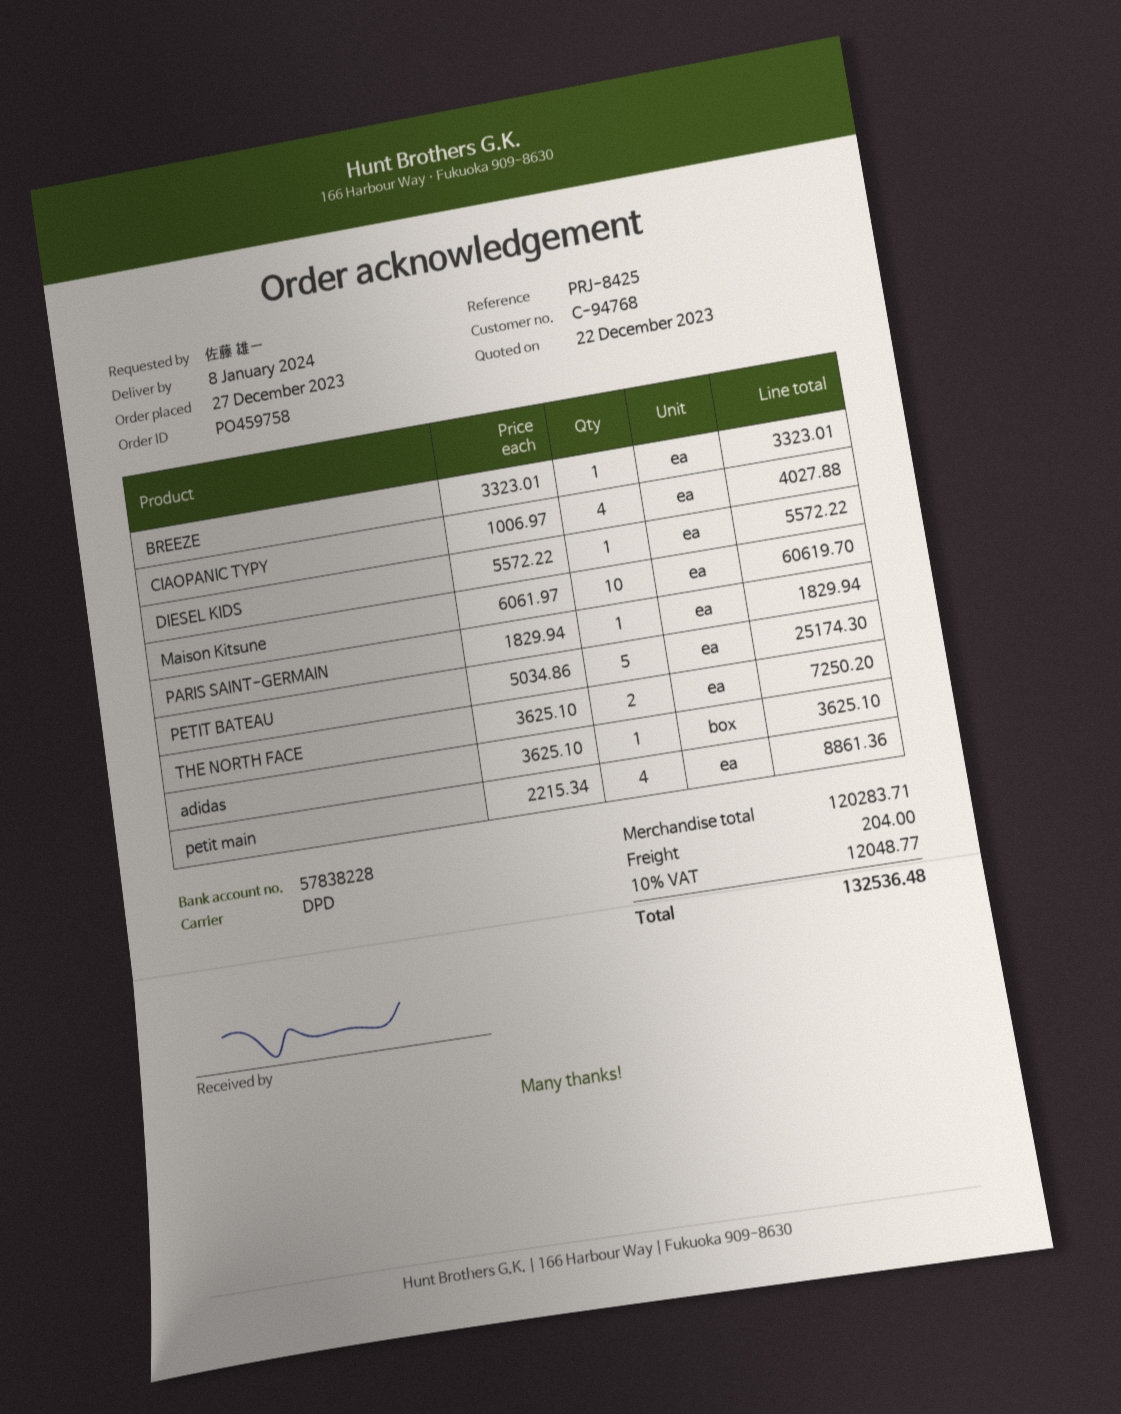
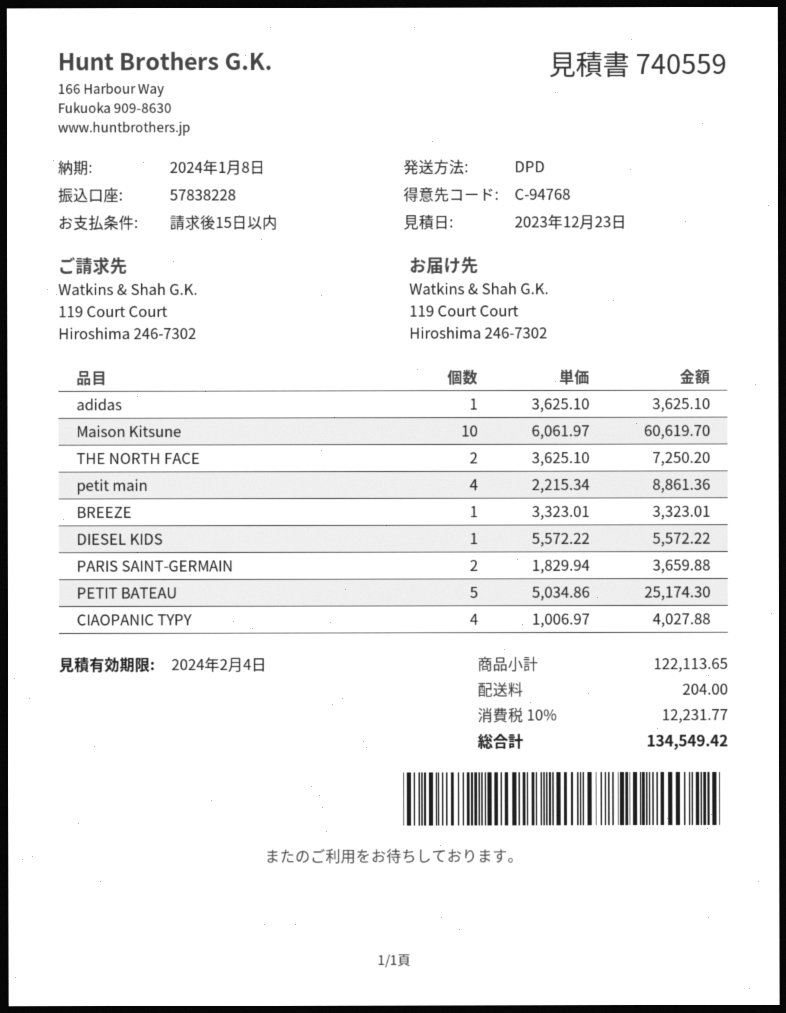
quote date: 2023-12-22 -> 2023-12-23
PARIS SAINT-GERMAIN: 1 x 1829.94 = 1829.94 -> 2 x 1829.94 = 3659.88
subtotal: 120283.71 -> 122113.65
tax: 10% = 12048.77 -> 10% = 12231.77
total: 132536.48 -> 134549.42

